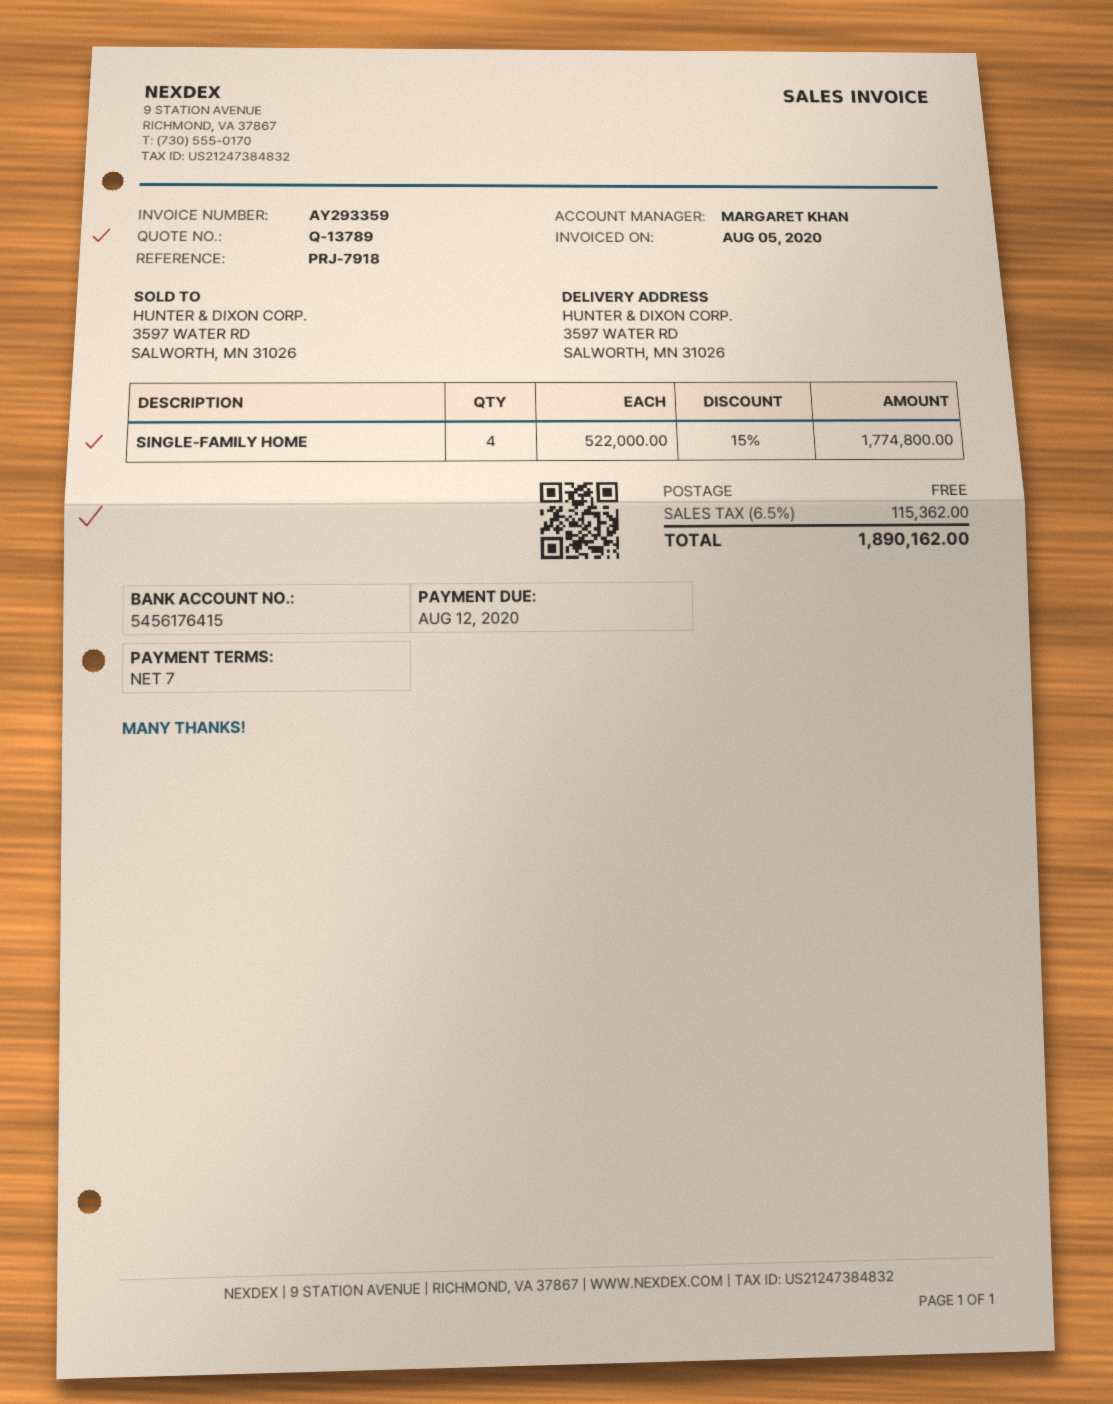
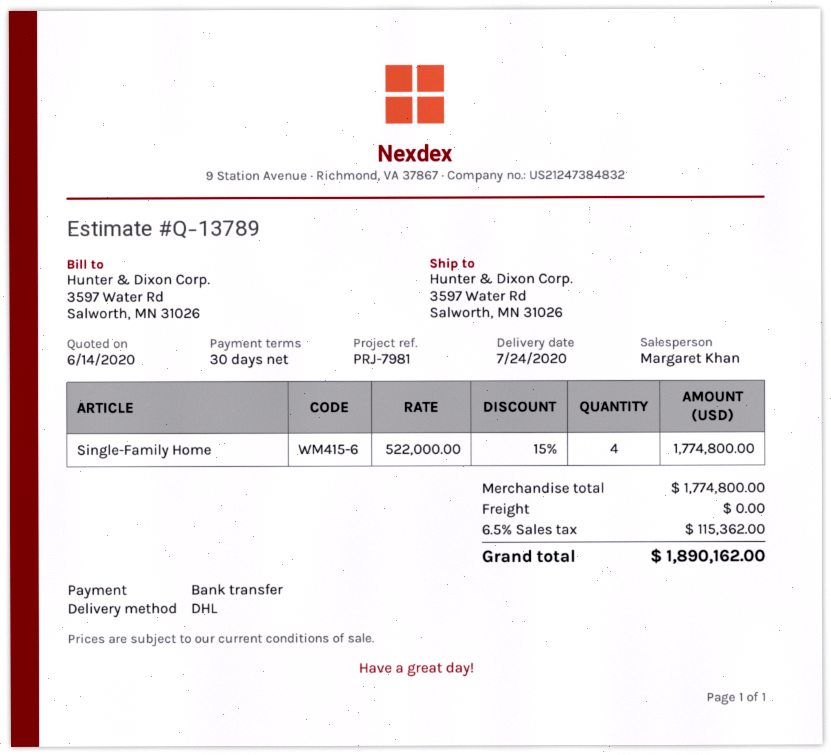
payment terms: 7 days -> 30 days
reference: PRJ-7918 -> PRJ-7981

